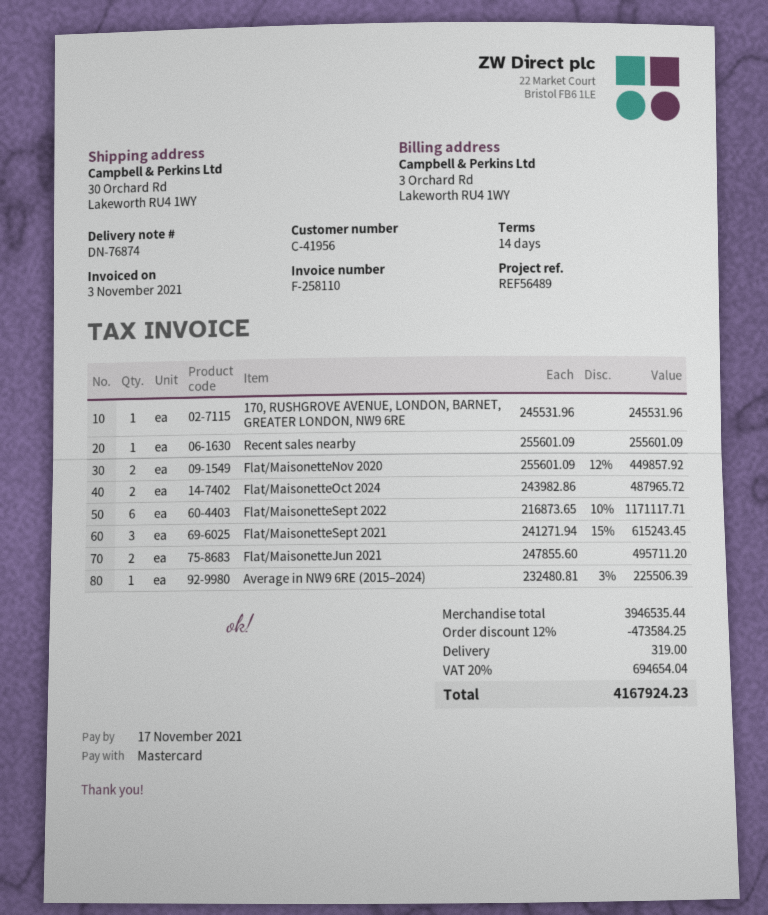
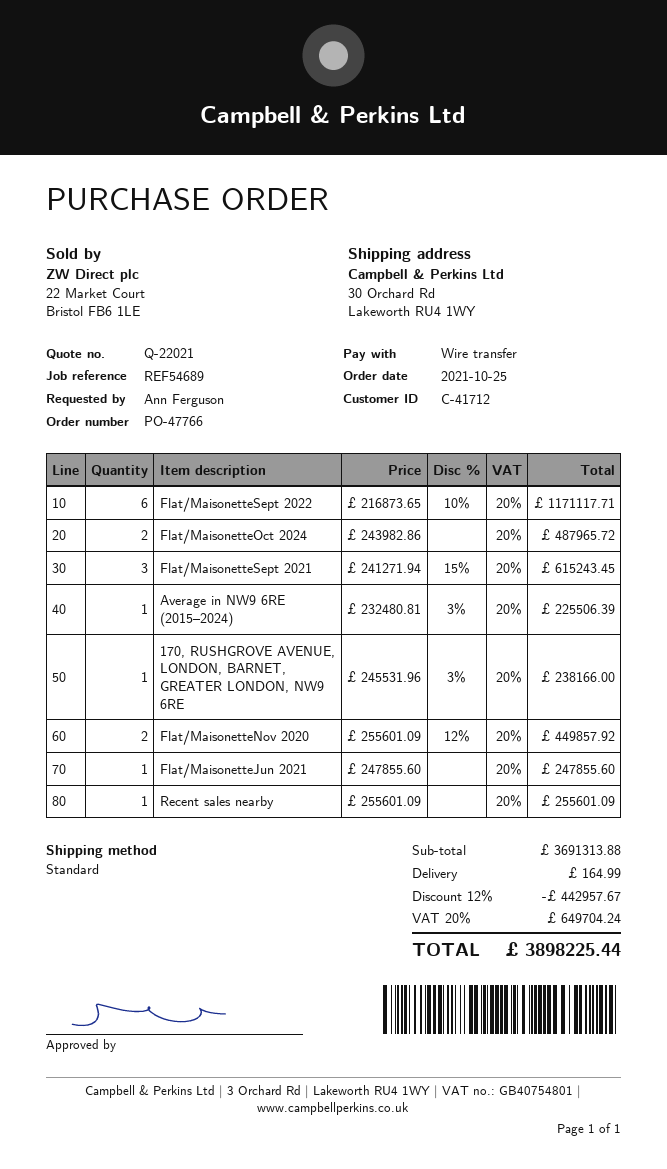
customer number: C-41956 -> C-41712
reference: REF56489 -> REF54689
payment method: Mastercard -> bank transfer
170, RUSHGROVE AVENUE, LONDON, BARNET, GREATER LONDON, NW9 6RE: 1 x 245531.96 = 245531.96 -> 1 x 245531.96 - 3% = 238166.00
Flat/MaisonetteJun 2021: 2 x 247855.60 = 495711.20 -> 1 x 247855.60 = 247855.60
subtotal: 3946535.44 -> 3691313.88
discount: 12% = 473584.25 -> 12% = 442957.67
shipping: 319.00 -> 164.99
tax: 20% = 694654.04 -> 20% = 649704.24
total: 4167924.23 -> 3898225.44

